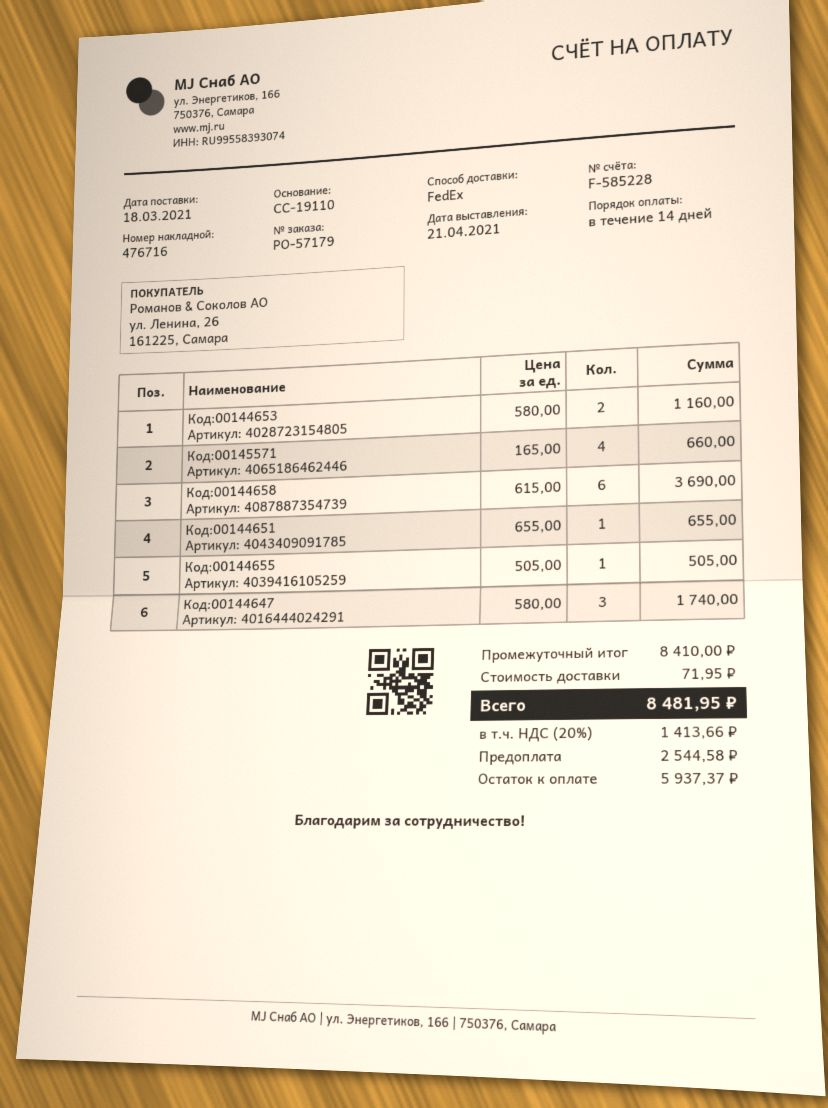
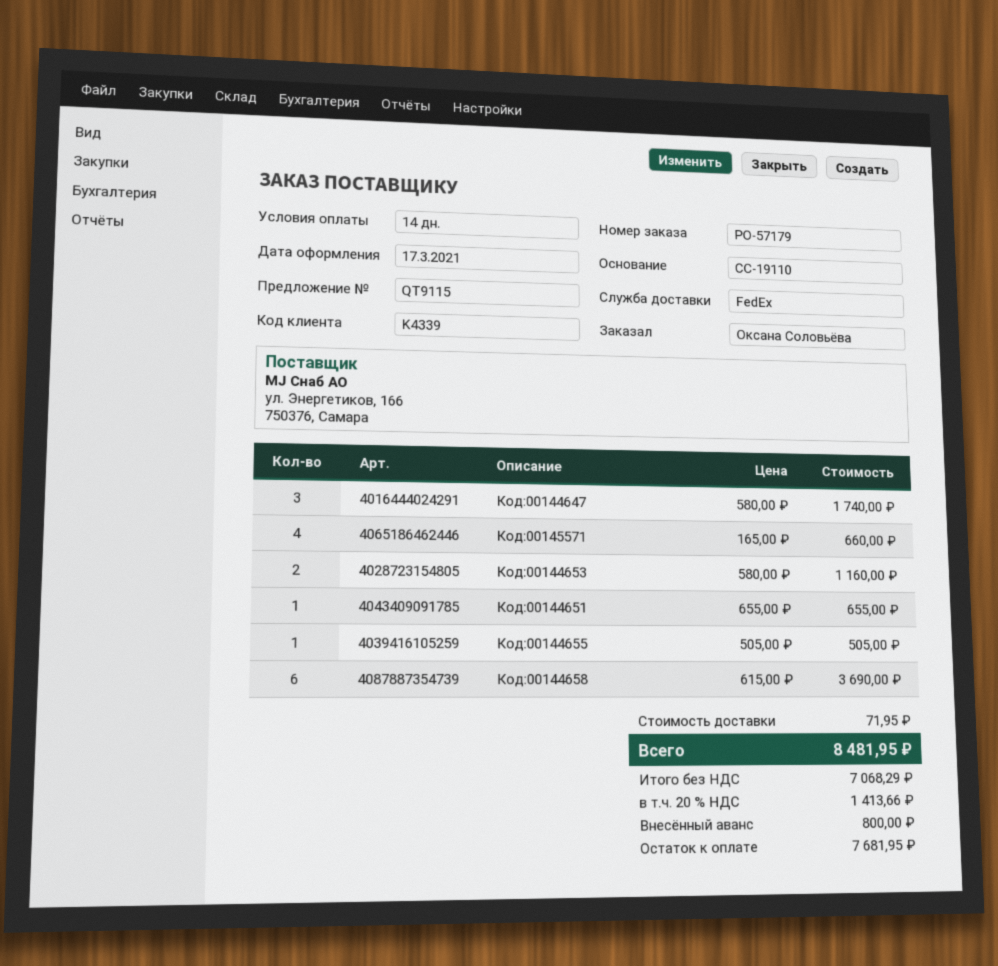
deposit: 2544.58 -> 800.00
balance: 5937.37 -> 7681.95

